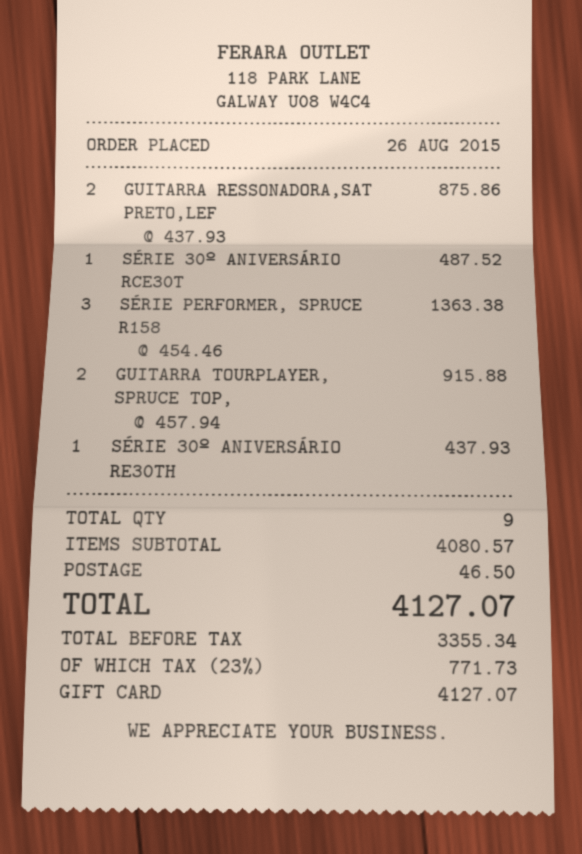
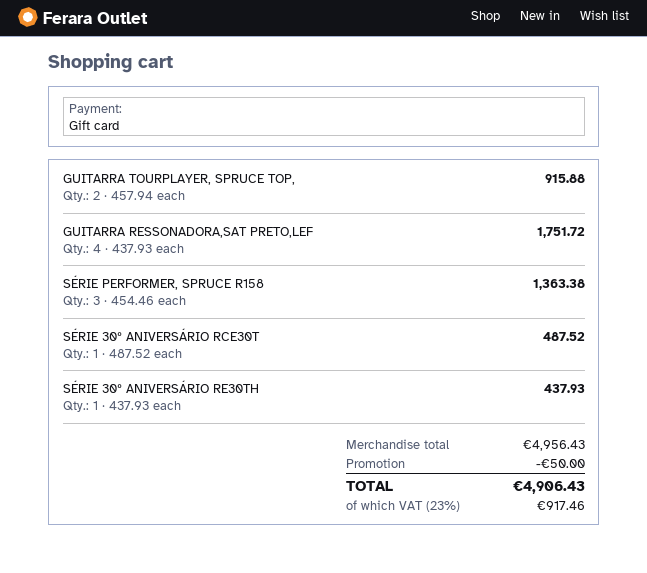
GUITARRA RESSONADORA,SAT PRETO,LEF: 2 x 437.93 = 875.86 -> 4 x 437.93 = 1751.72
subtotal: 4080.57 -> 4956.43
discount: none -> 50.00
shipping: 46.50 -> none
tax: 23% = 771.73 -> 23% = 917.46
total: 4127.07 -> 4906.43

